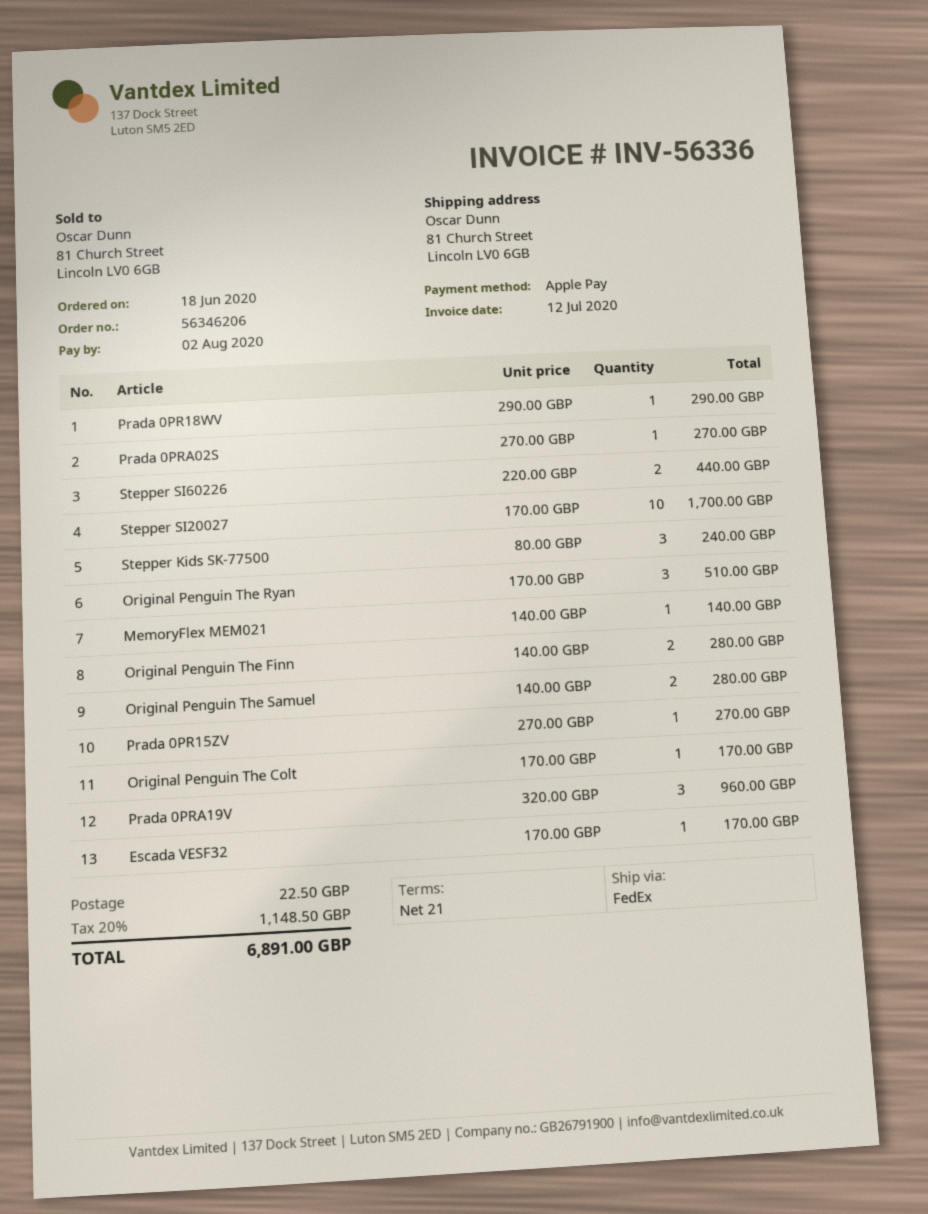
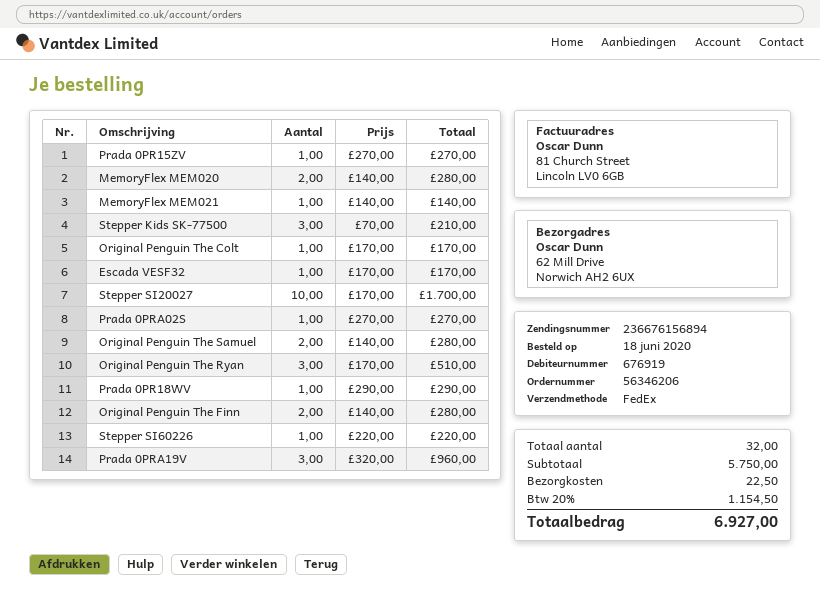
ship to: 81 Church Street, Lincoln LV0 6GB -> 62 Mill Drive, Norwich AH2 6UX
Stepper SI60226: 2 x 220.00 = 440.00 -> 1 x 220.00 = 220.00
Stepper Kids SK-77500: 3 x 80.00 = 240.00 -> 3 x 70.00 = 210.00
MemoryFlex MEM020: none -> 2 x 140.00 = 280.00
tax: 20% = 1148.50 -> 20% = 1154.50
total: 6891.00 -> 6927.00

